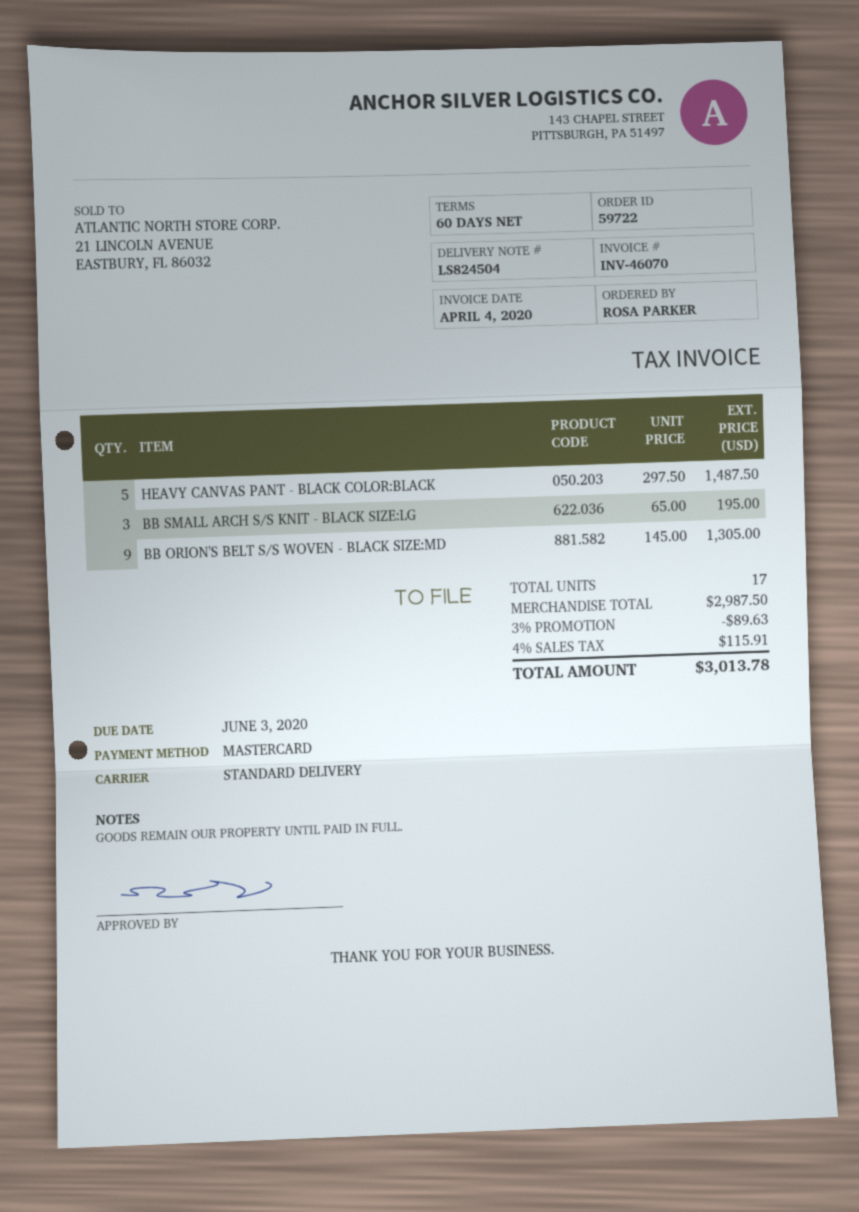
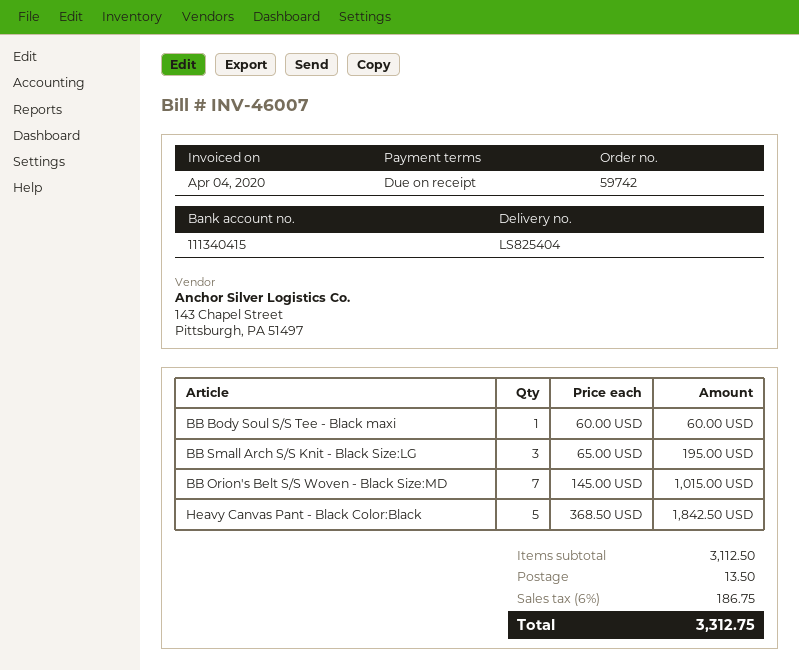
order number: 59722 -> 59742
delivery note number: LS824504 -> LS825404
invoice number: INV-46070 -> INV-46007
payment terms: 60 days -> on receipt
HEAVY CANVAS PANT - BLACK COLOR:BLACK: 5 x 297.50 = 1487.50 -> 5 x 368.50 = 1842.50
BB ORION'S BELT S/S WOVEN - BLACK SIZE:MD: 9 x 145.00 = 1305.00 -> 7 x 145.00 = 1015.00
BB Body Soul S/S Tee - Black maxi: none -> 1 x 60.00 = 60.00
subtotal: 2987.50 -> 3112.50
discount: 3% = 89.63 -> none
shipping: none -> 13.50
tax: 4% = 115.91 -> 6% = 186.75
total: 3013.78 -> 3312.75

